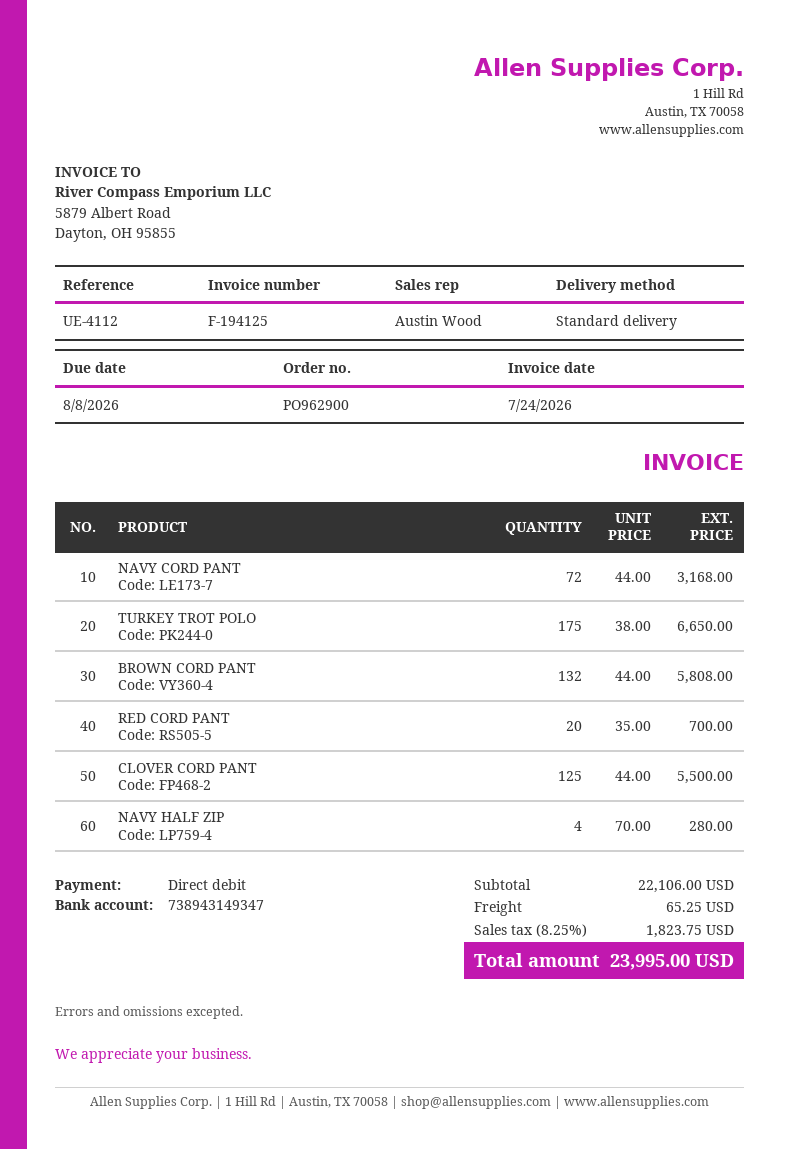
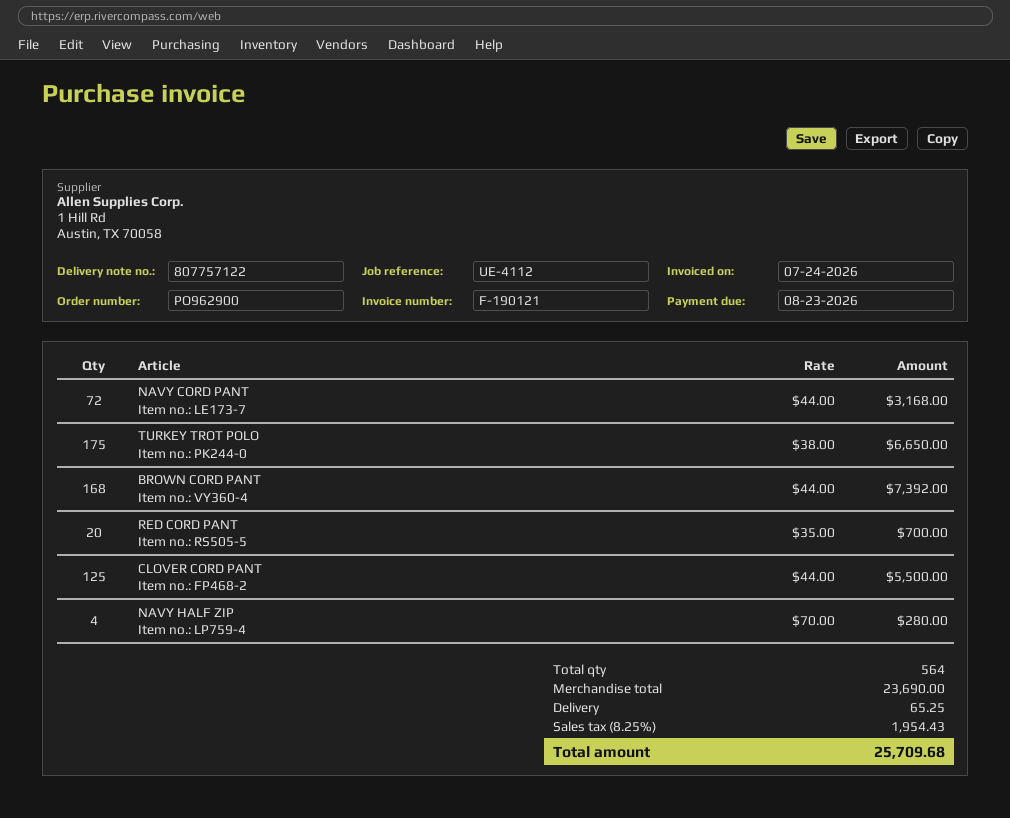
invoice number: F-194125 -> F-190121
due date: 2026-08-08 -> 2026-08-23
BROWN CORD PANT: 132 x 44.00 = 5808.00 -> 168 x 44.00 = 7392.00
subtotal: 22106.00 -> 23690.00
tax: 8.25% = 1823.75 -> 8.25% = 1954.43
total: 23995.00 -> 25709.68

